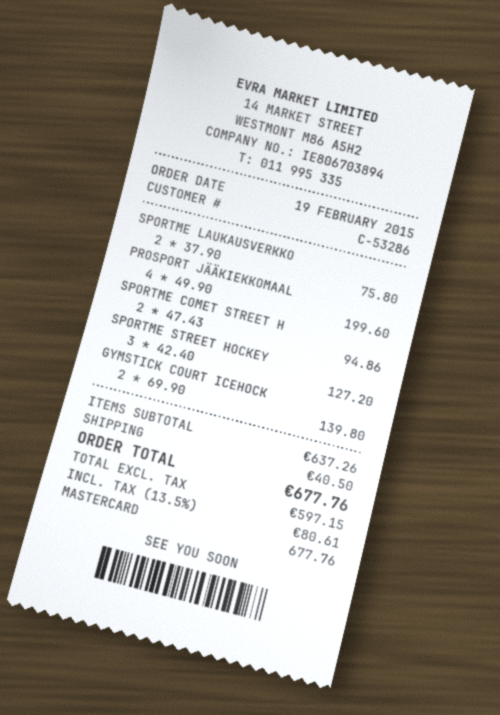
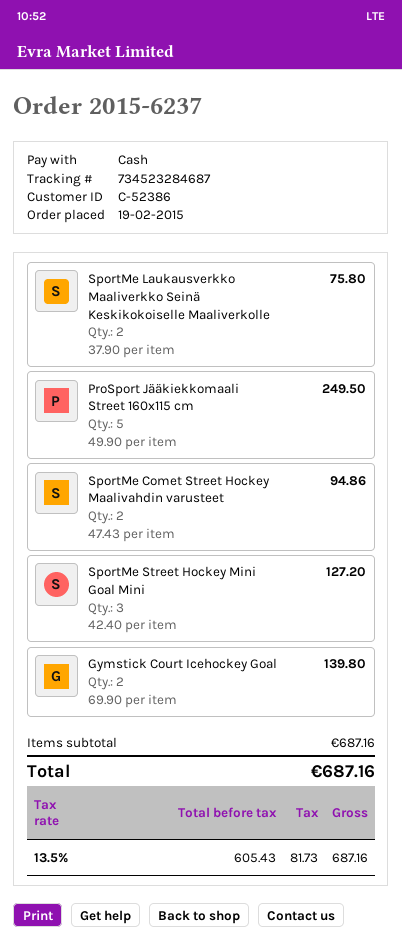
customer number: C-53286 -> C-52386
payment method: Mastercard -> cash
PROSPORT JÄÄKIEKKOMAAL: 4 x 49.90 = 199.60 -> 5 x 49.90 = 249.50
subtotal: 637.26 -> 687.16
shipping: 40.50 -> none
net: 597.15 -> 605.43
tax: 13.5% = 80.61 -> 13.5% = 81.73
total: 677.76 -> 687.16

